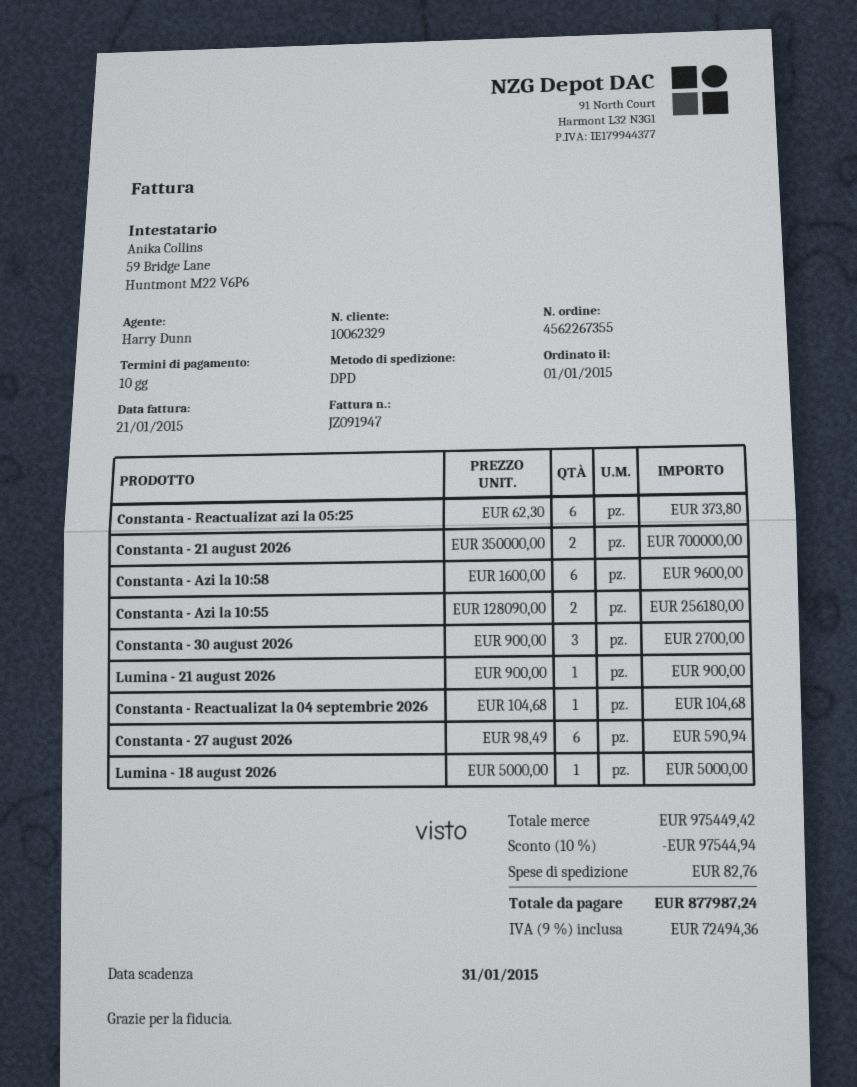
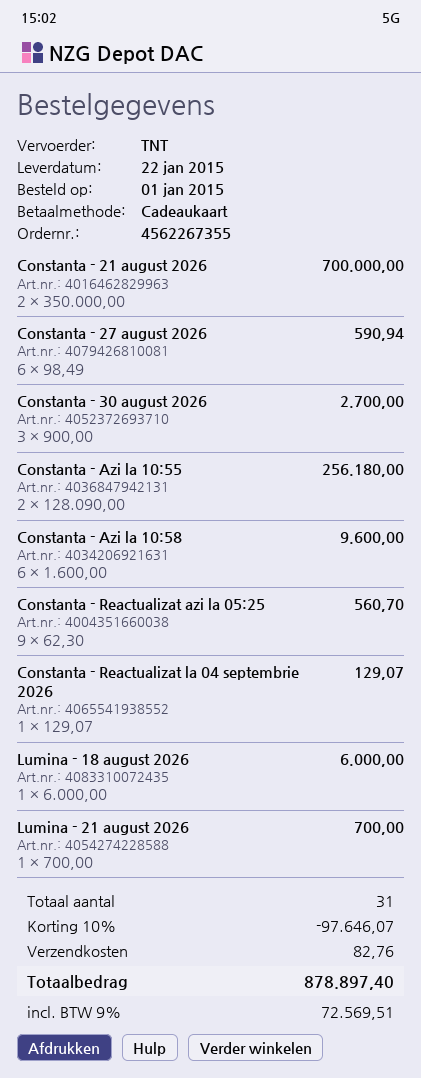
shipping method: DPD -> TNT
Constanta - Reactualizat azi la 05:25: 6 x 62.30 = 373.80 -> 9 x 62.30 = 560.70
Lumina - 21 august 2026: 1 x 900.00 = 900.00 -> 1 x 700.00 = 700.00
Constanta - Reactualizat la 04 septembrie 2026: 1 x 104.68 = 104.68 -> 1 x 129.07 = 129.07
Lumina - 18 august 2026: 1 x 5000.00 = 5000.00 -> 1 x 6000.00 = 6000.00
discount: 10% = 97544.94 -> 10% = 97646.07
tax: 9% = 72494.36 -> 9% = 72569.51
total: 877987.24 -> 878897.40

